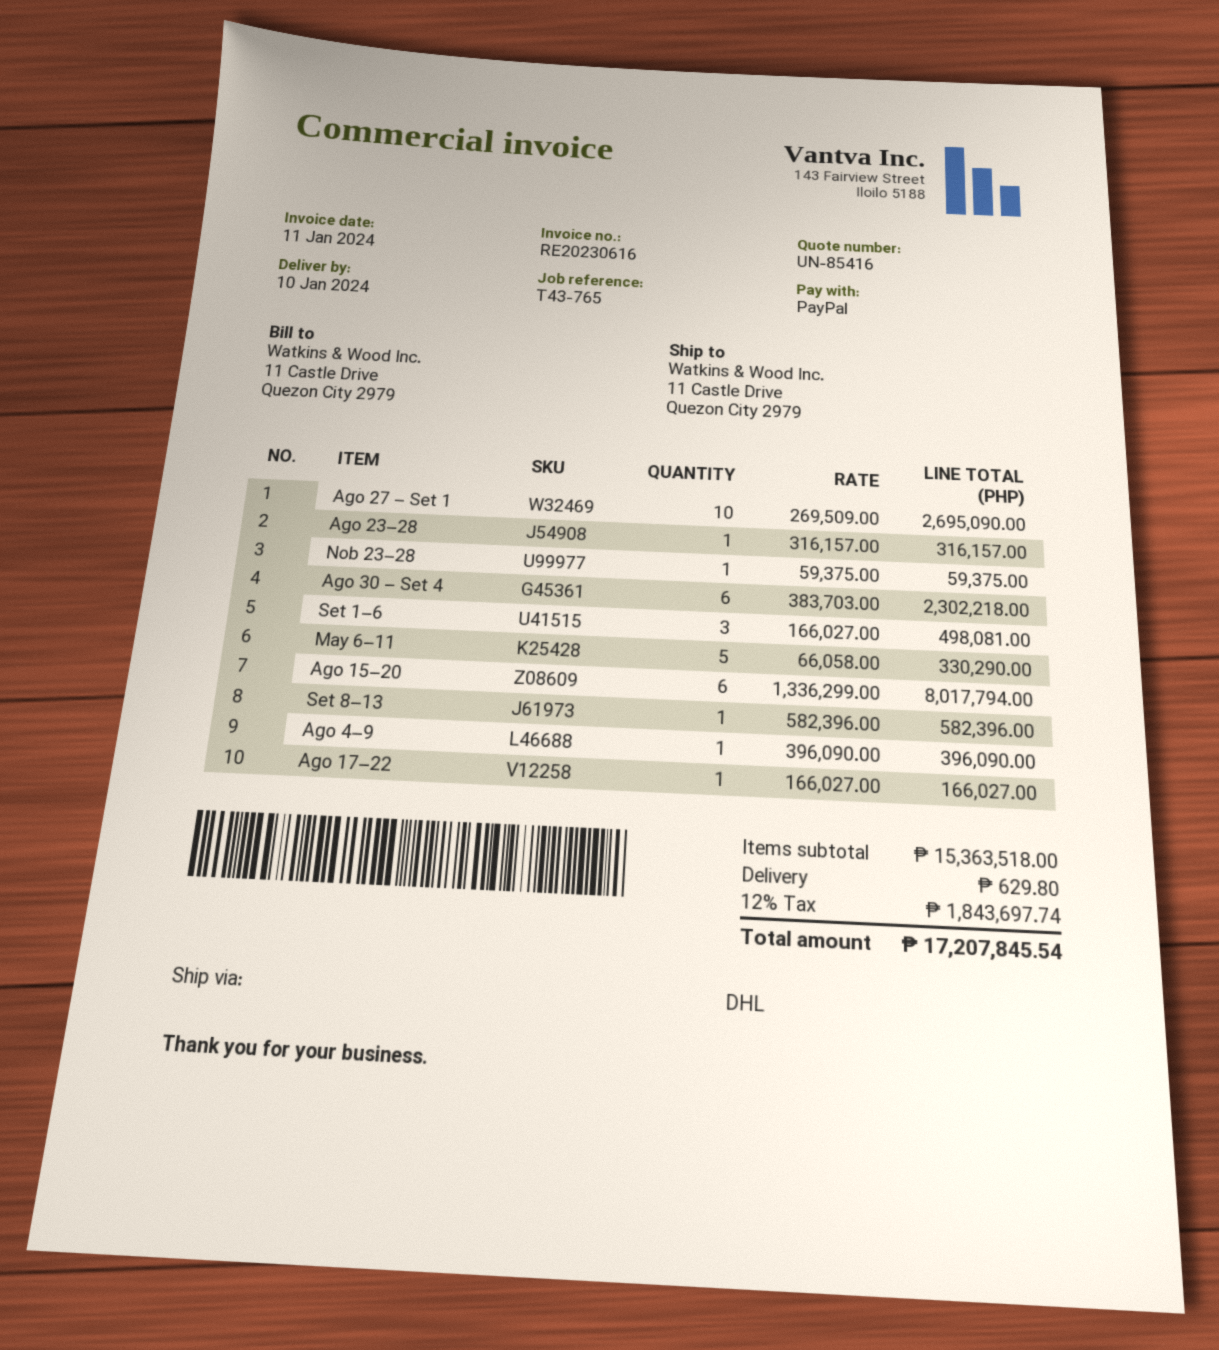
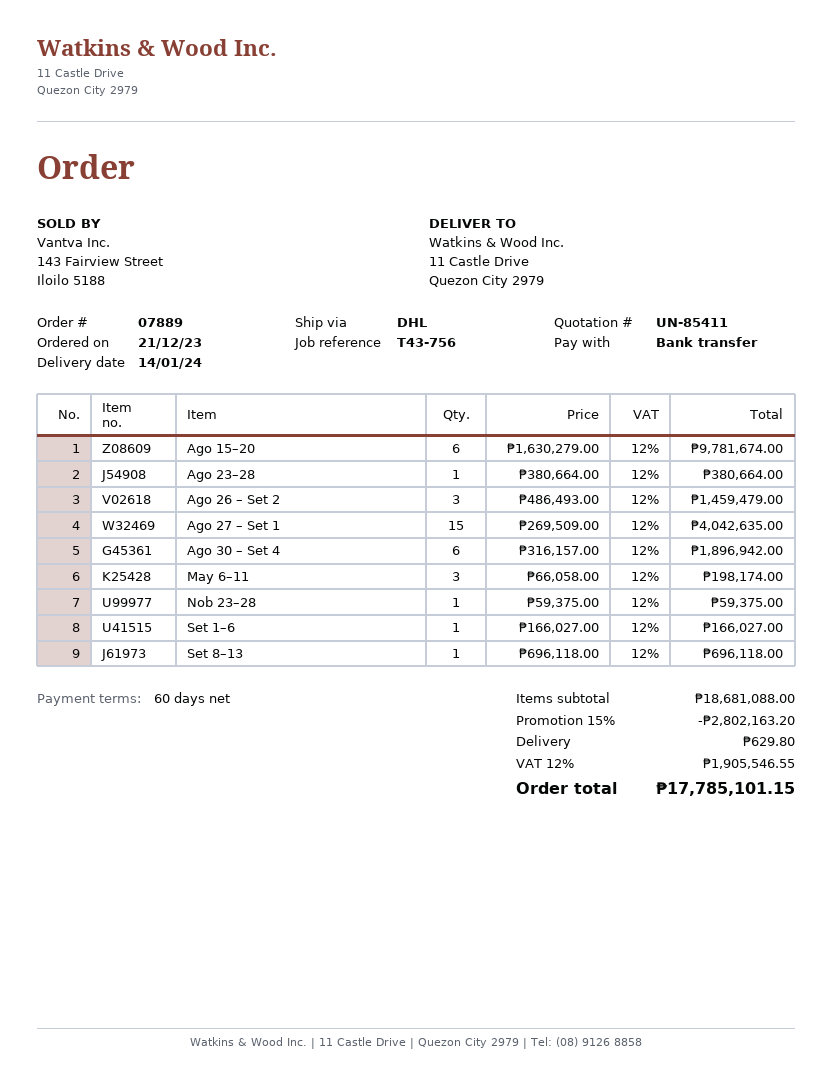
quote number: UN-85416 -> UN-85411
delivery date: 2024-01-10 -> 2024-01-14
reference: T43-765 -> T43-756
payment method: PayPal -> bank transfer
Ago 27 – Set 1: 10 x 269509.00 = 2695090.00 -> 15 x 269509.00 = 4042635.00
Ago 23–28: 1 x 316157.00 = 316157.00 -> 1 x 380664.00 = 380664.00
Ago 30 – Set 4: 6 x 383703.00 = 2302218.00 -> 6 x 316157.00 = 1896942.00
Set 1–6: 3 x 166027.00 = 498081.00 -> 1 x 166027.00 = 166027.00
May 6–11: 5 x 66058.00 = 330290.00 -> 3 x 66058.00 = 198174.00
Ago 15–20: 6 x 1336299.00 = 8017794.00 -> 6 x 1630279.00 = 9781674.00
Set 8–13: 1 x 582396.00 = 582396.00 -> 1 x 696118.00 = 696118.00
Ago 4–9: 1 x 396090.00 = 396090.00 -> none
Ago 17–22: 1 x 166027.00 = 166027.00 -> none
Ago 26 – Set 2: none -> 3 x 486493.00 = 1459479.00
subtotal: 15363518.00 -> 18681088.00
discount: none -> 15% = 2802163.20
tax: 12% = 1843697.74 -> 12% = 1905546.55
total: 17207845.54 -> 17785101.15

